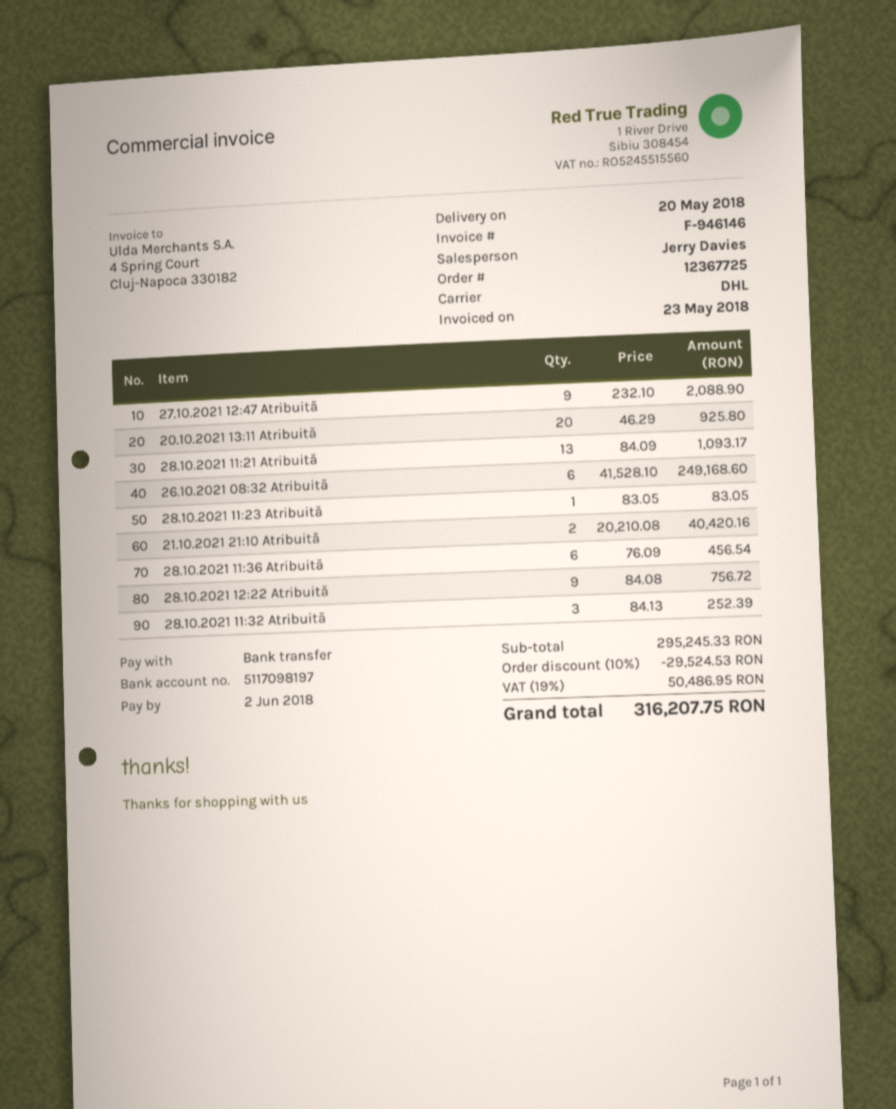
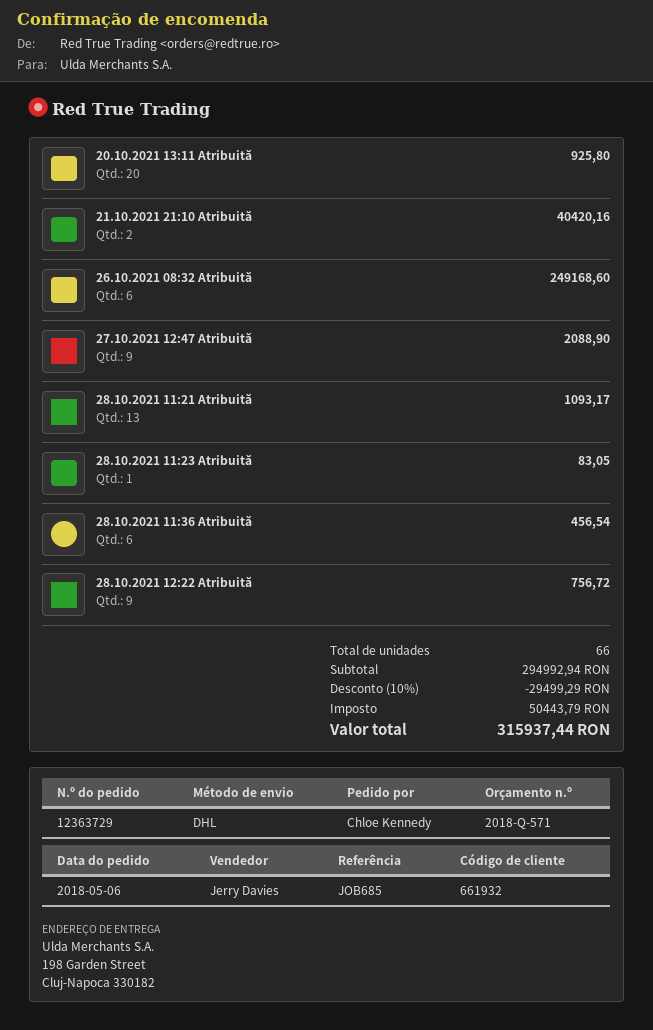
order number: 12367725 -> 12363729
28.10.2021 11:32 Atribuită: 3 for 252.39 -> none
subtotal: 295245.33 -> 294992.94
discount: 10% = 29524.53 -> 10% = 29499.29
tax: 50486.95 -> 50443.79
total: 316207.75 -> 315937.44

